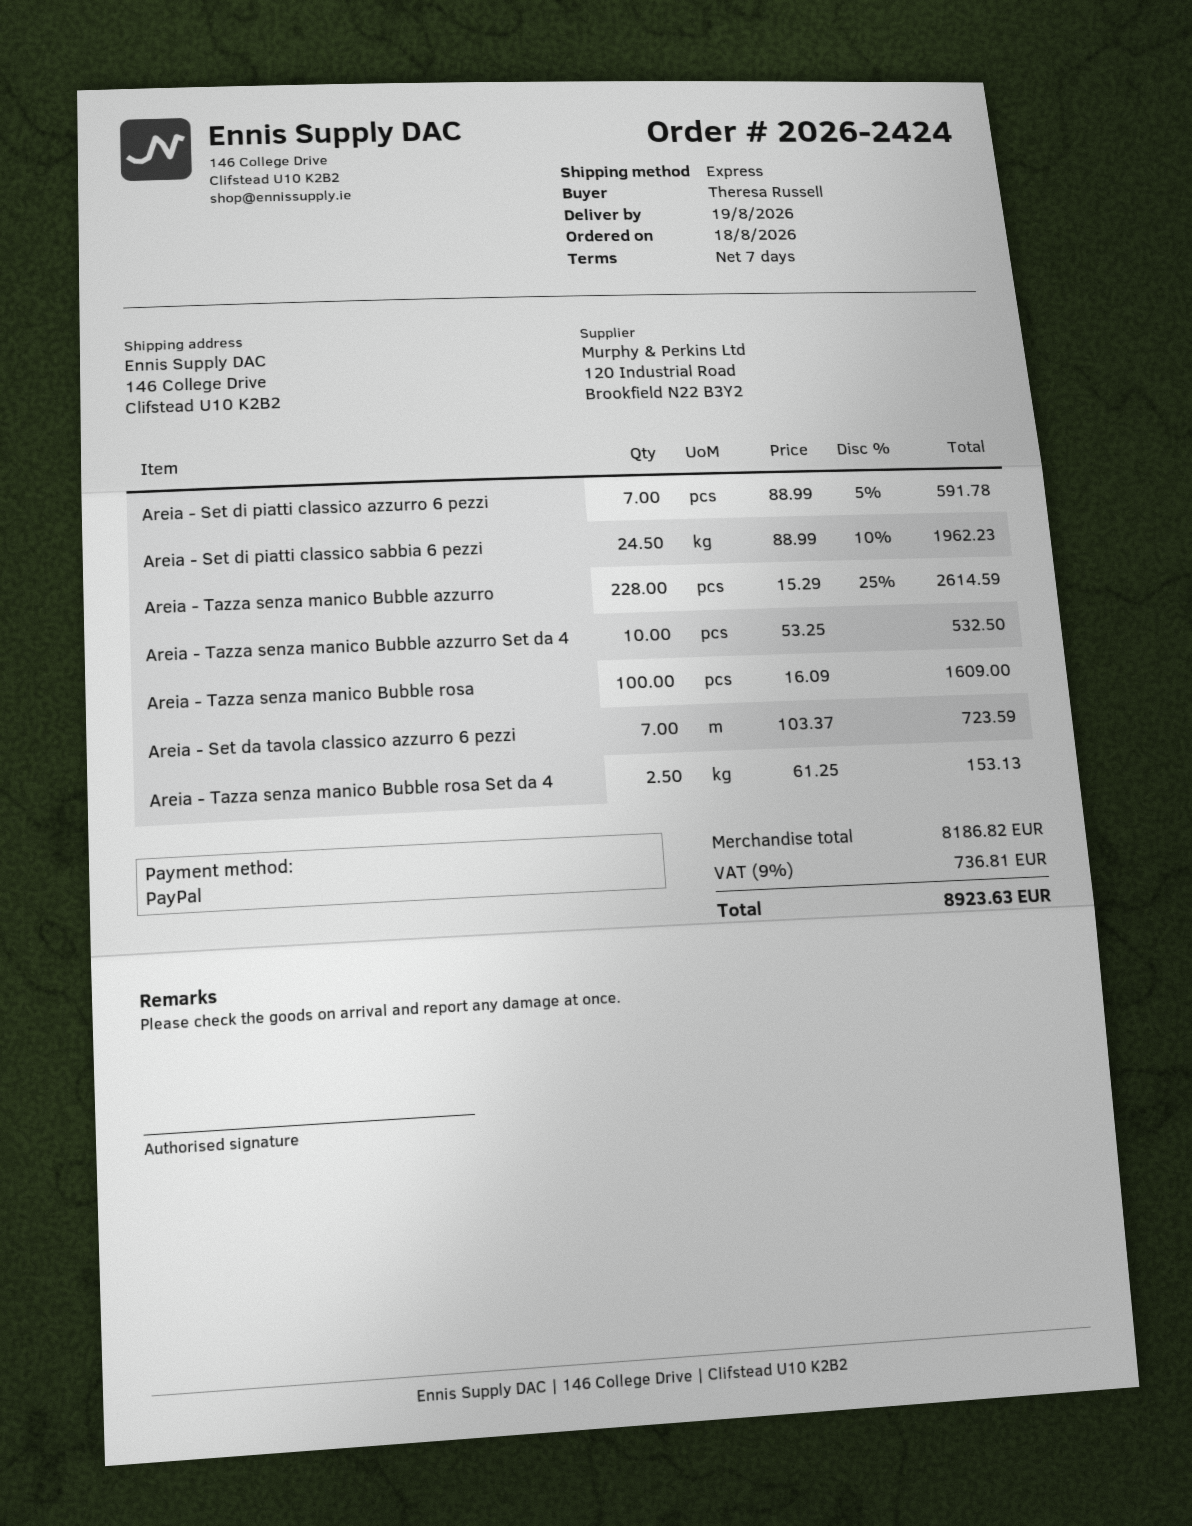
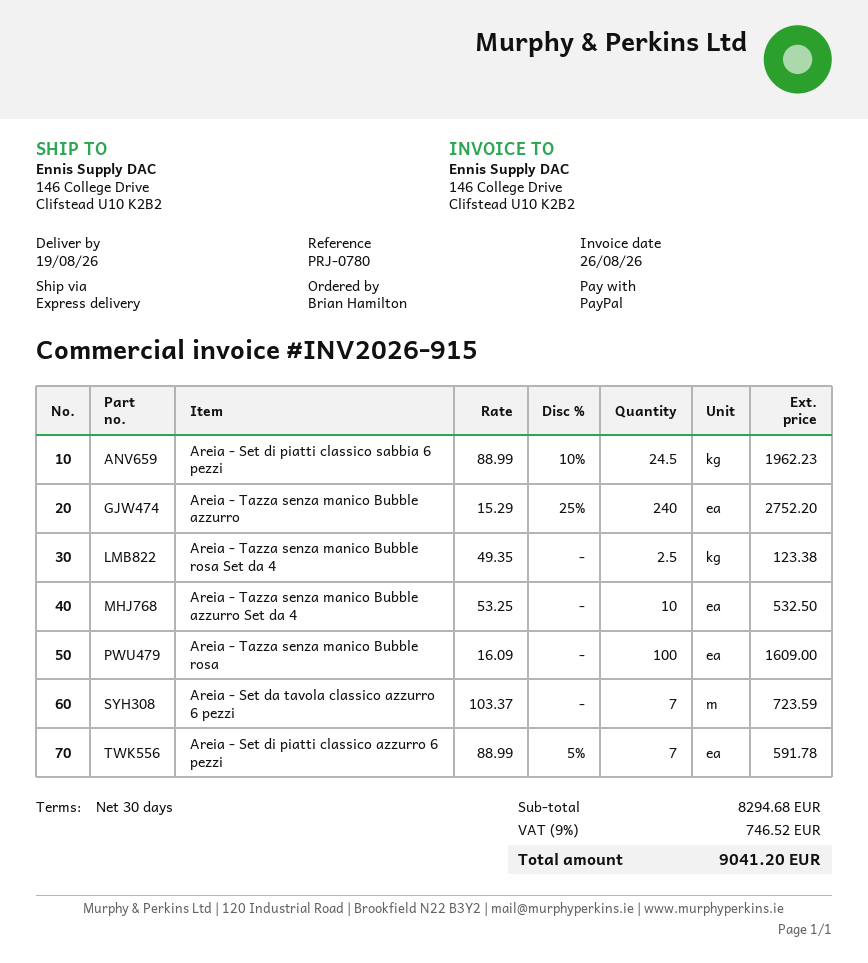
payment terms: 7 days -> 30 days
ordered by: Theresa Russell -> Brian Hamilton
Areia - Tazza senza manico Bubble azzurro: 228 x 15.29 - 25% = 2614.59 -> 240 x 15.29 - 25% = 2752.20
Areia - Tazza senza manico Bubble rosa Set da 4: 2.5 x 61.25 = 153.13 -> 2.5 x 49.35 = 123.38
subtotal: 8186.82 -> 8294.68
tax: 9% = 736.81 -> 9% = 746.52
total: 8923.63 -> 9041.20

